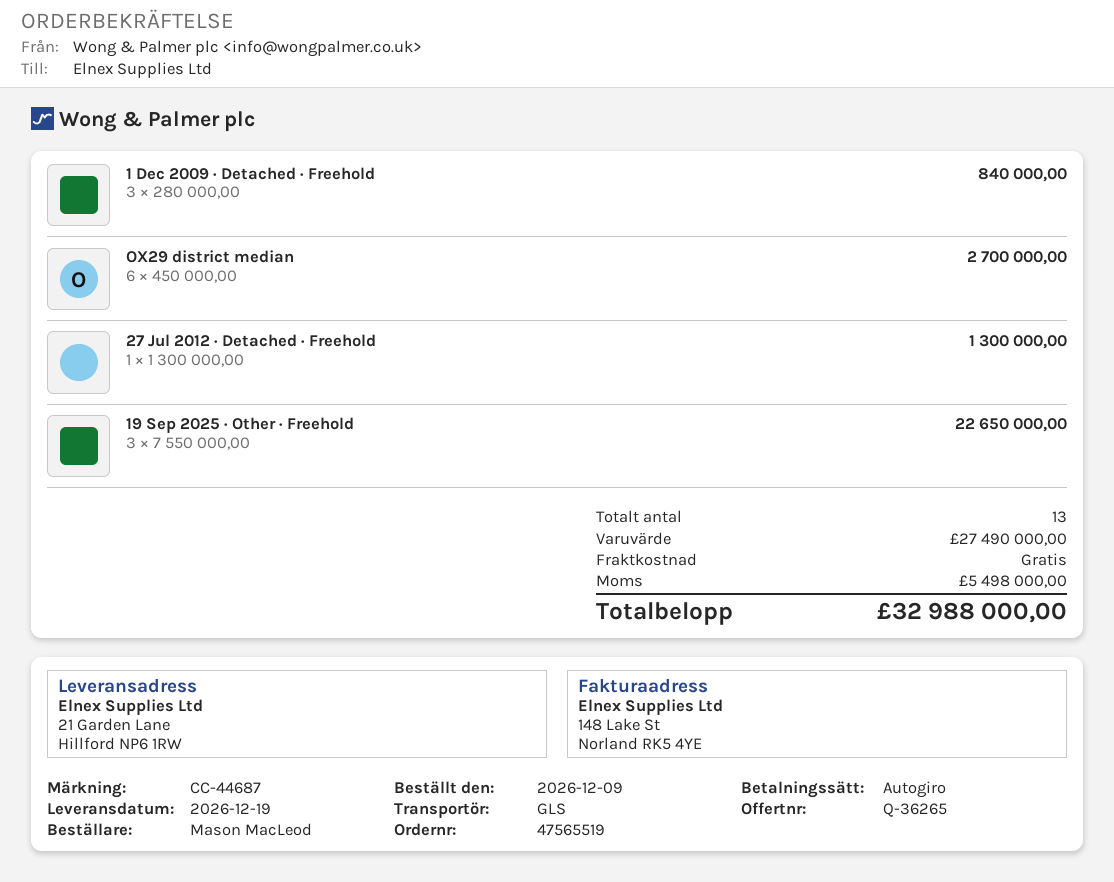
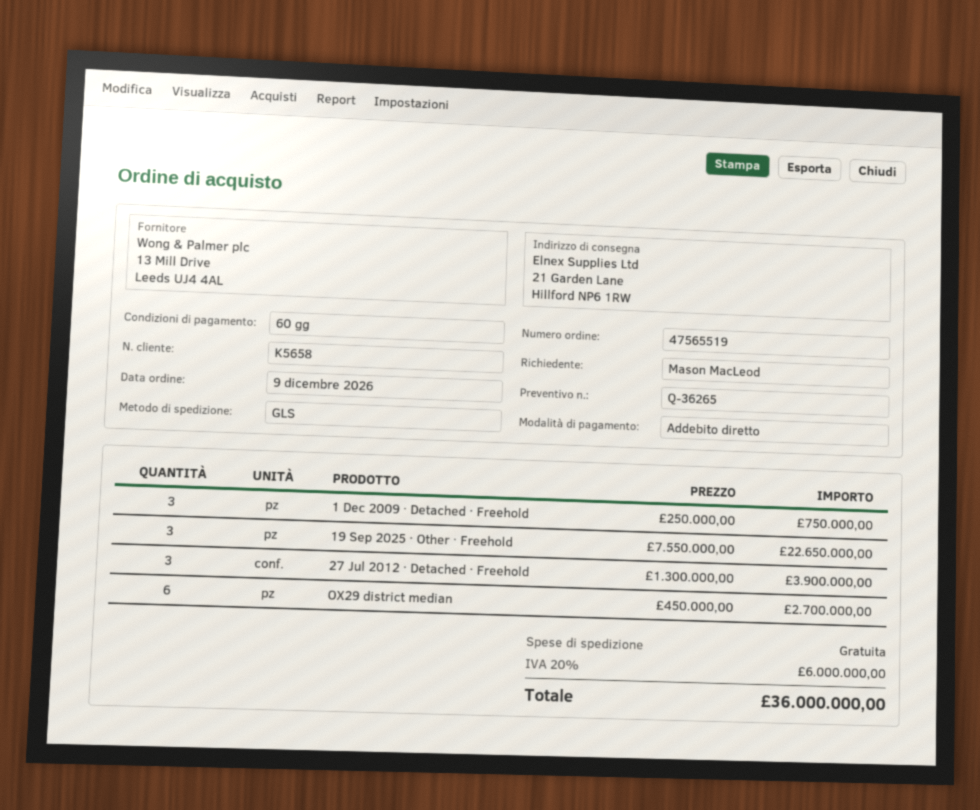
1 Dec 2009 · Detached · Freehold: 3 x 280000.00 = 840000.00 -> 3 x 250000.00 = 750000.00
27 Jul 2012 · Detached · Freehold: 1 x 1300000.00 = 1300000.00 -> 3 x 1300000.00 = 3900000.00
tax: 5498000.00 -> 6000000.00
total: 32988000.00 -> 36000000.00

